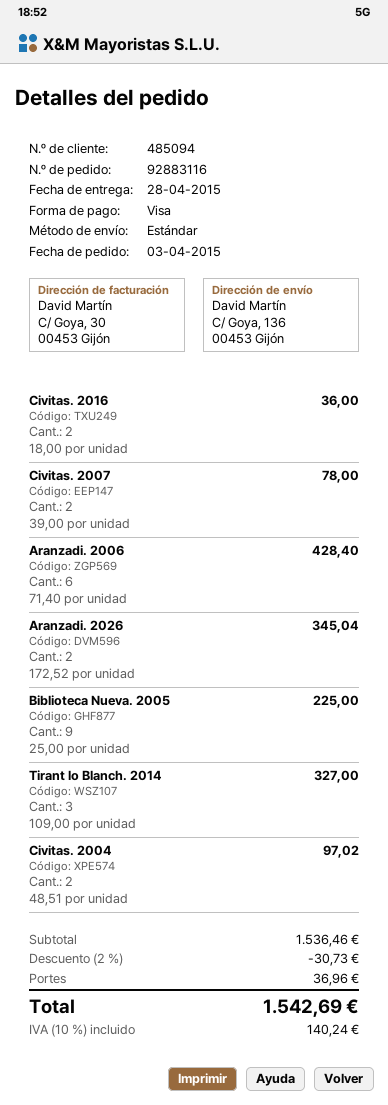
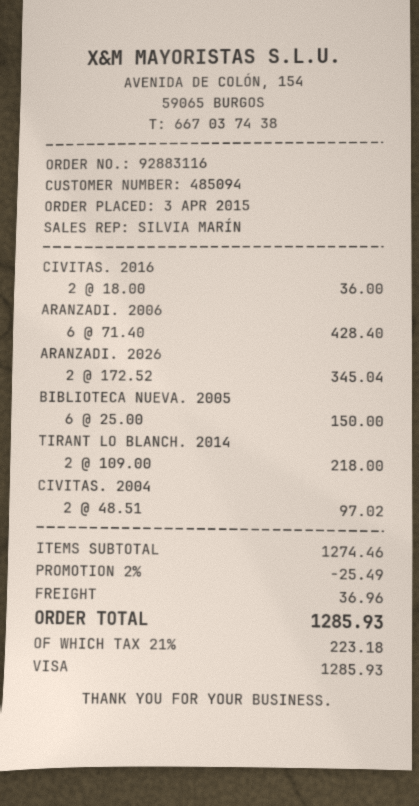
Civitas. 2007: 2 x 39.00 = 78.00 -> none
Biblioteca Nueva. 2005: 9 x 25.00 = 225.00 -> 6 x 25.00 = 150.00
Tirant lo Blanch. 2014: 3 x 109.00 = 327.00 -> 2 x 109.00 = 218.00
subtotal: 1536.46 -> 1274.46
discount: 2% = 30.73 -> 2% = 25.49
tax: 10% = 140.24 -> 21% = 223.18
total: 1542.69 -> 1285.93

